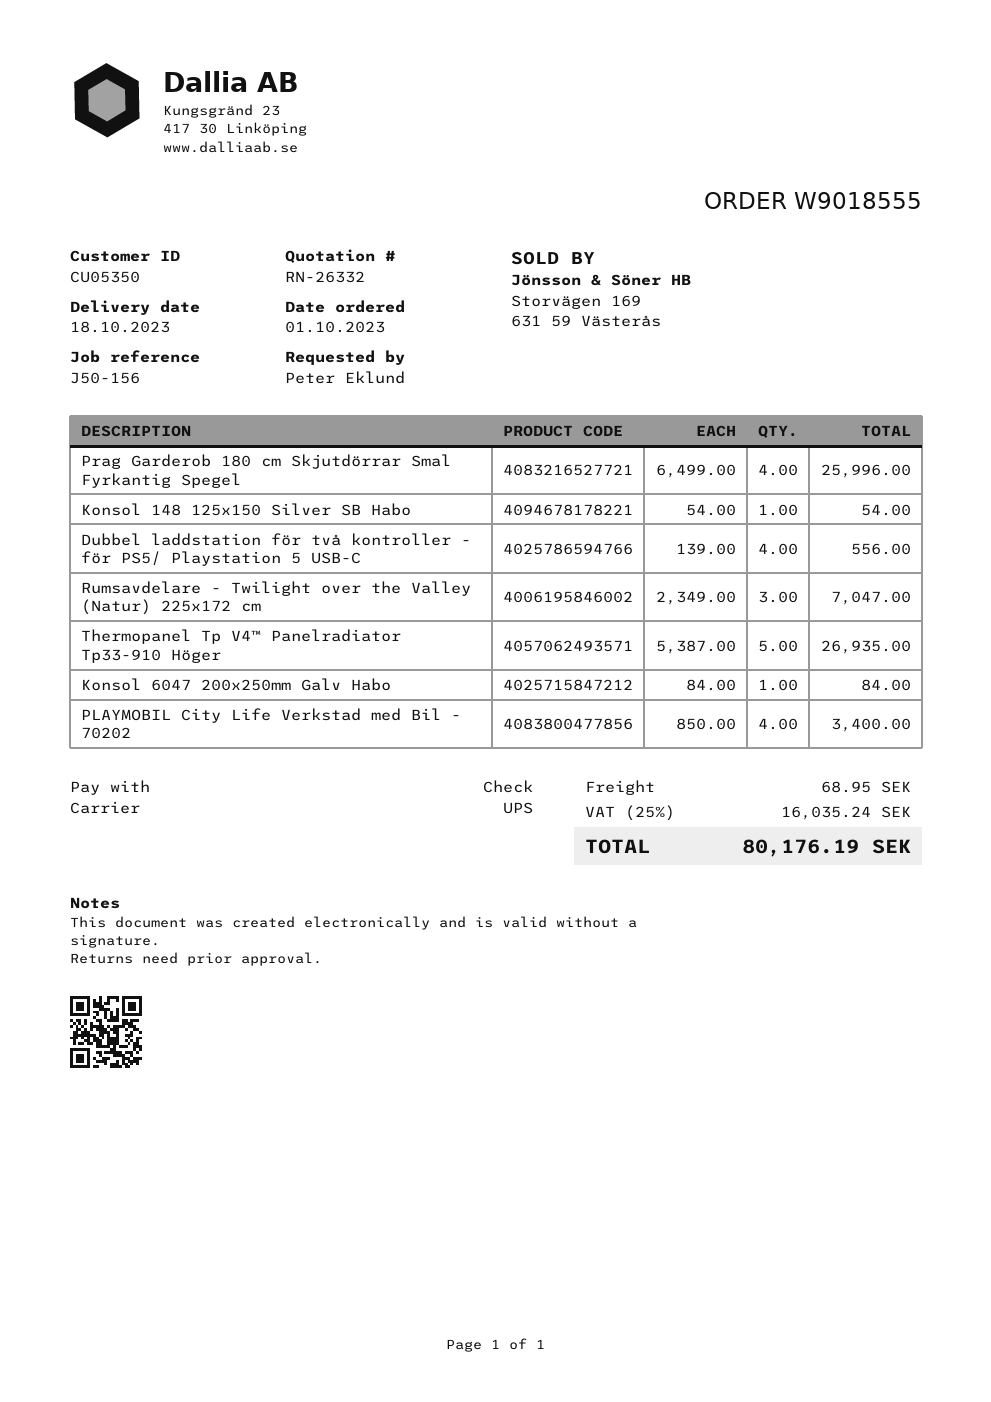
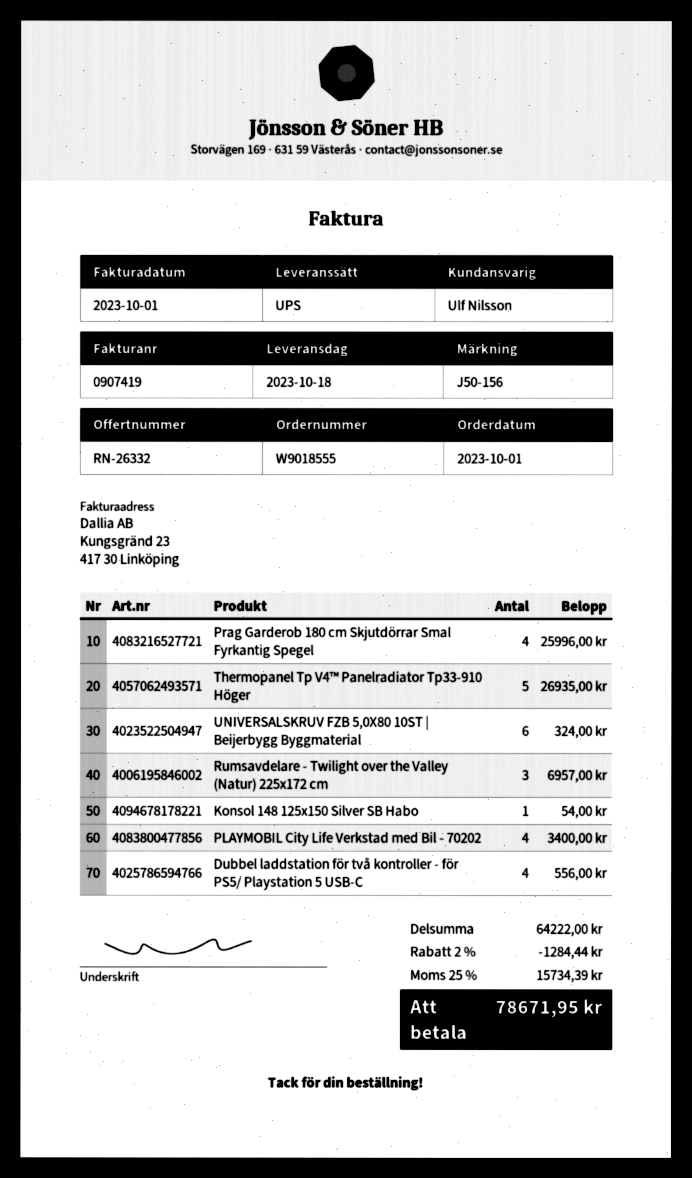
Rumsavdelare - Twilight over the Valley (Natur) 225x172 cm: 3 for 7047.00 -> 3 for 6957.00
Konsol 6047 200x250mm Galv Habo: 1 for 84.00 -> none
UNIVERSALSKRUV FZB 5,0X80 10ST | Beijerbygg Byggmaterial: none -> 6 for 324.00
discount: none -> 2% = 1284.44
shipping: 68.95 -> none
tax: 25% = 16035.24 -> 25% = 15734.39
total: 80176.19 -> 78671.95

